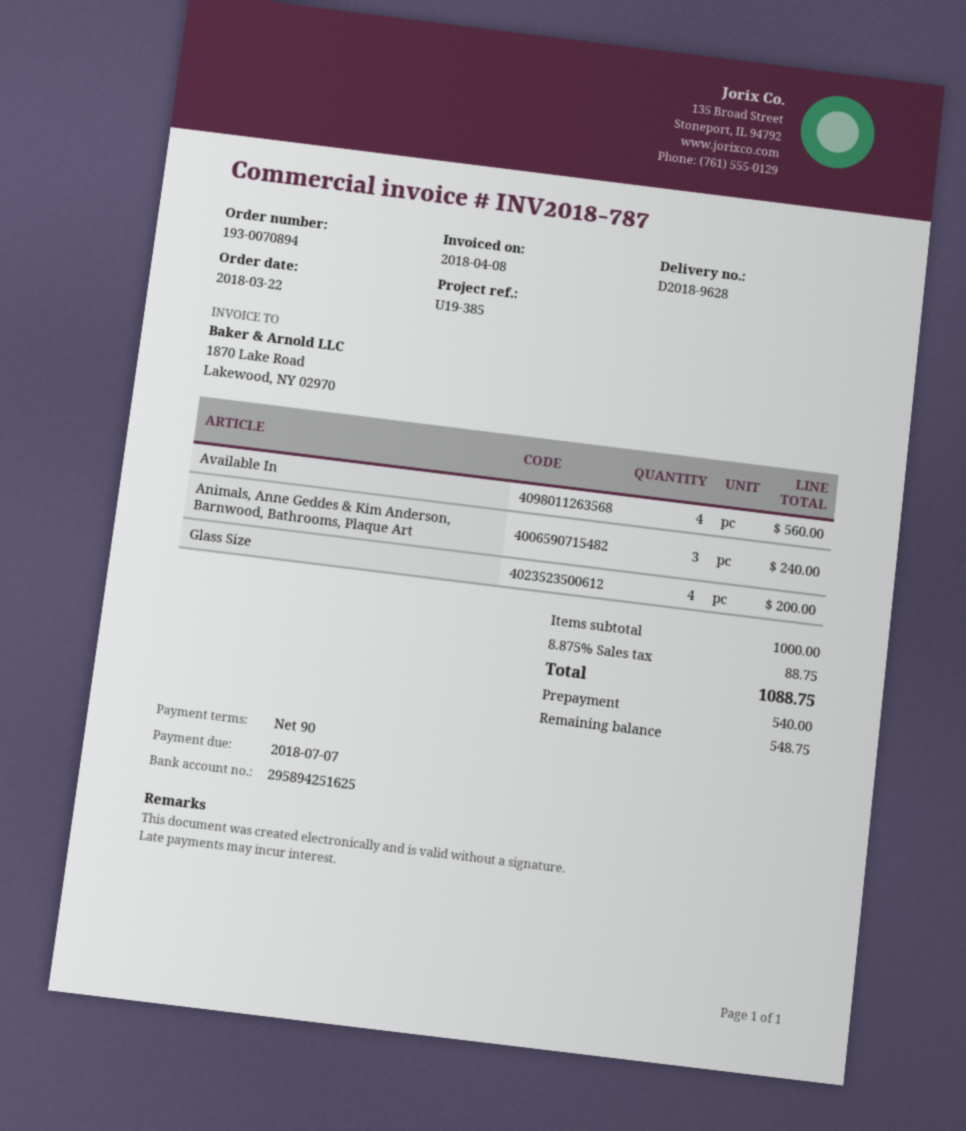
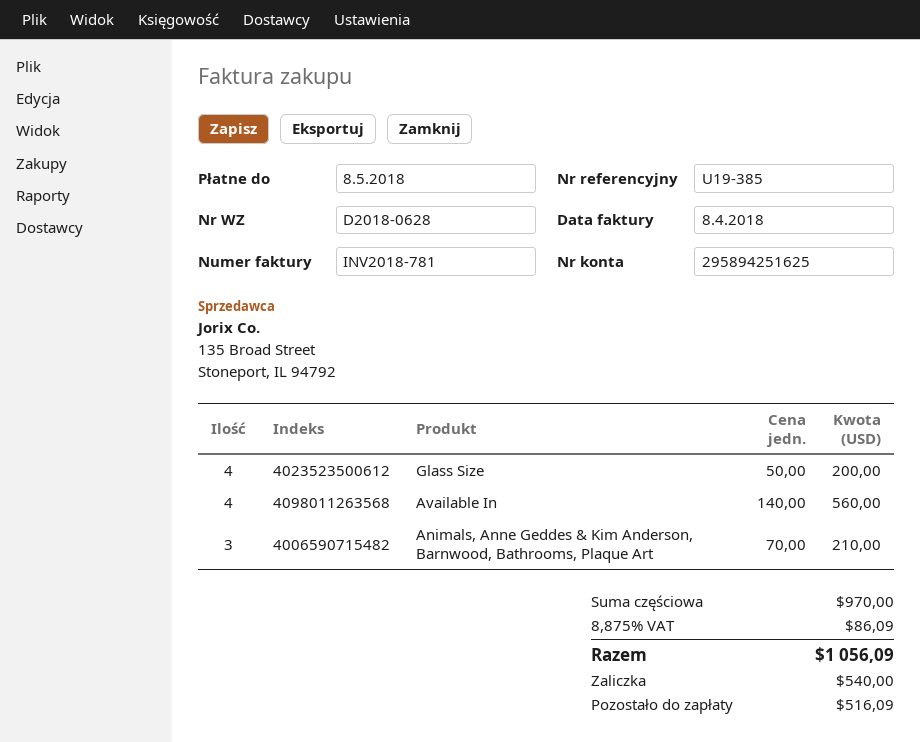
delivery note number: D2018-9628 -> D2018-0628
invoice number: INV2018-787 -> INV2018-781
due date: 2018-07-07 -> 2018-05-08
Animals, Anne Geddes & Kim Anderson, Barnwood, Bathrooms, Plaque Art: 3 for 240.00 -> 3 for 210.00
subtotal: 1000.00 -> 970.00
tax: 8.875% = 88.75 -> 8.875% = 86.09
total: 1088.75 -> 1056.09
balance: 548.75 -> 516.09

